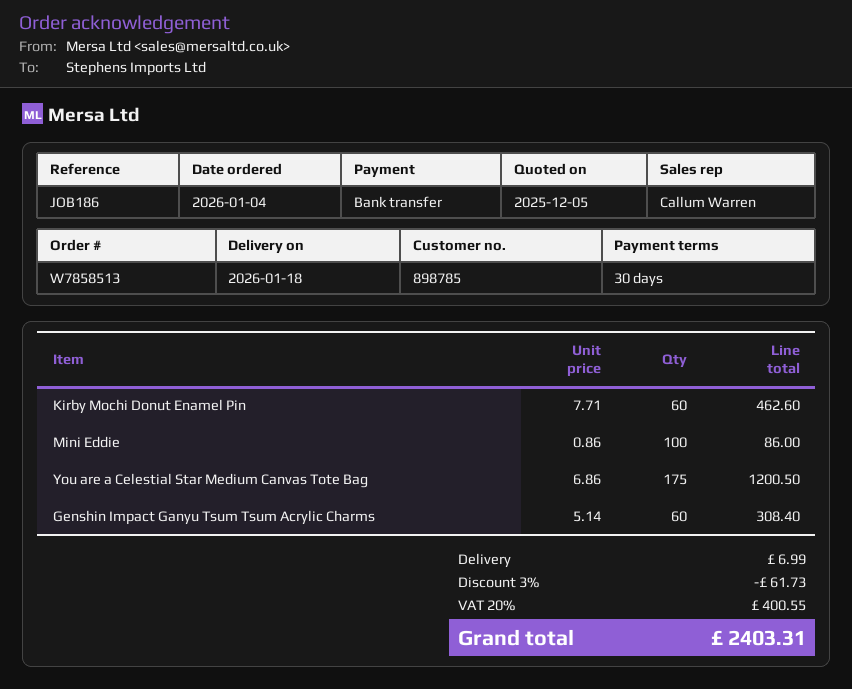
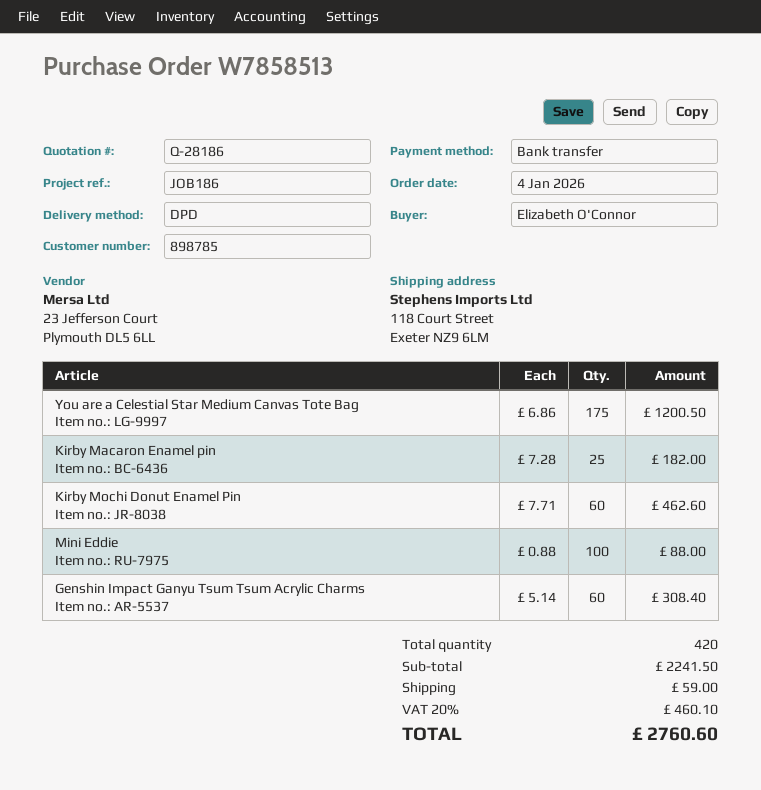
Mini Eddie: 100 x 0.86 = 86.00 -> 100 x 0.88 = 88.00
Kirby Macaron Enamel pin: none -> 25 x 7.28 = 182.00
discount: 3% = 61.73 -> none
shipping: 6.99 -> 59.00
tax: 20% = 400.55 -> 20% = 460.10
total: 2403.31 -> 2760.60

